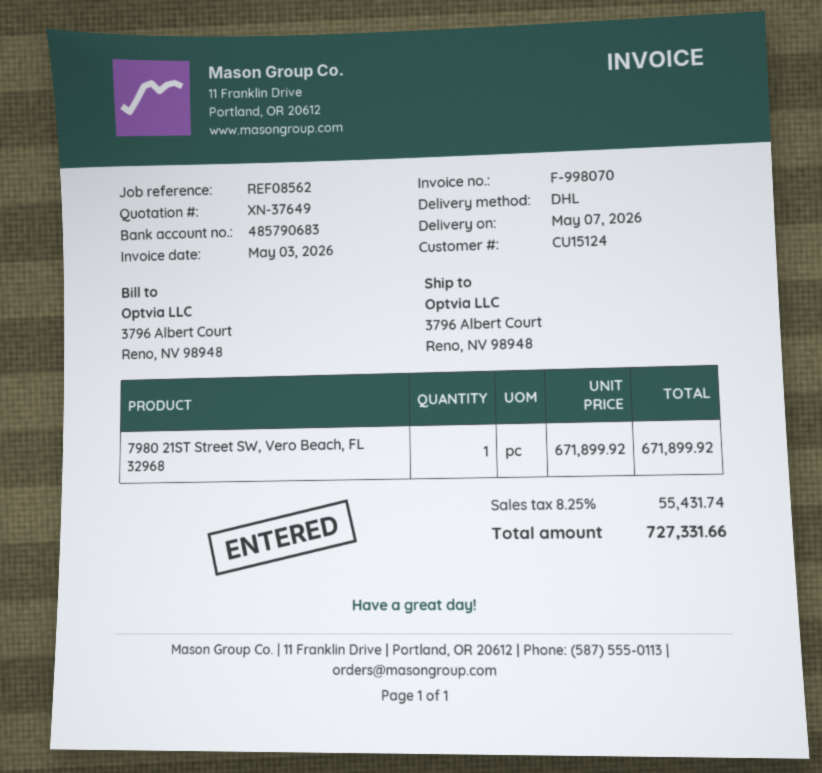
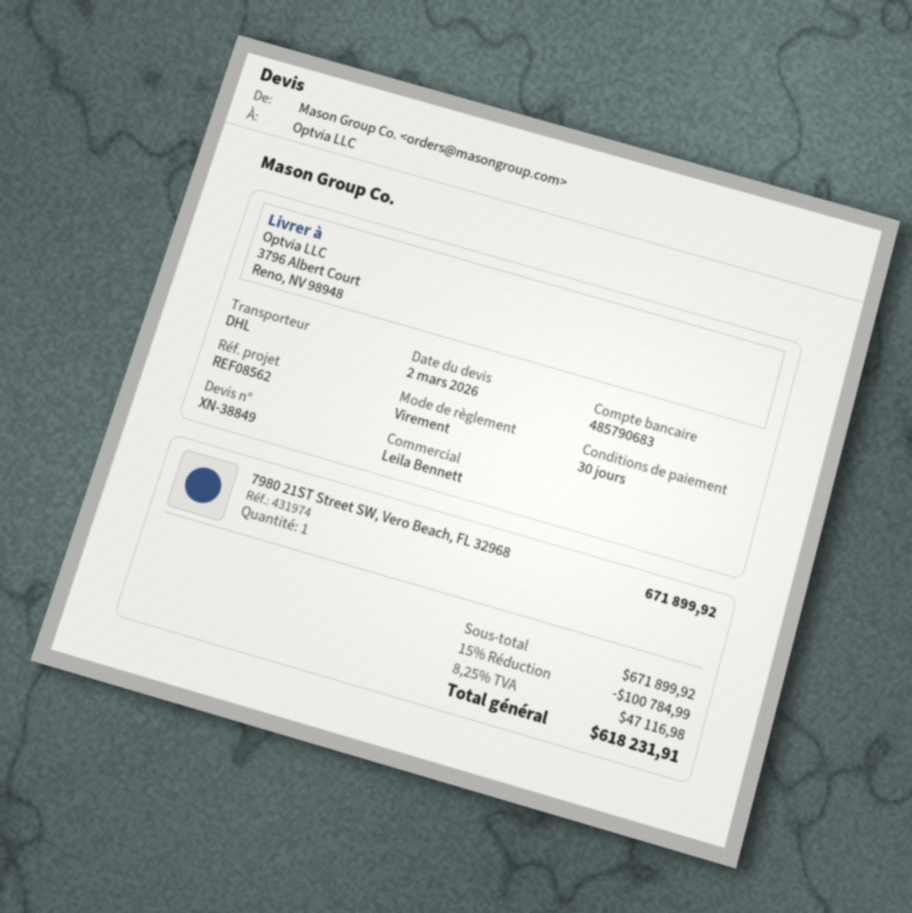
quote number: XN-37649 -> XN-38849
discount: none -> 15% = 100784.99
tax: 8.25% = 55431.74 -> 8.25% = 47116.98
total: 727331.66 -> 618231.91

